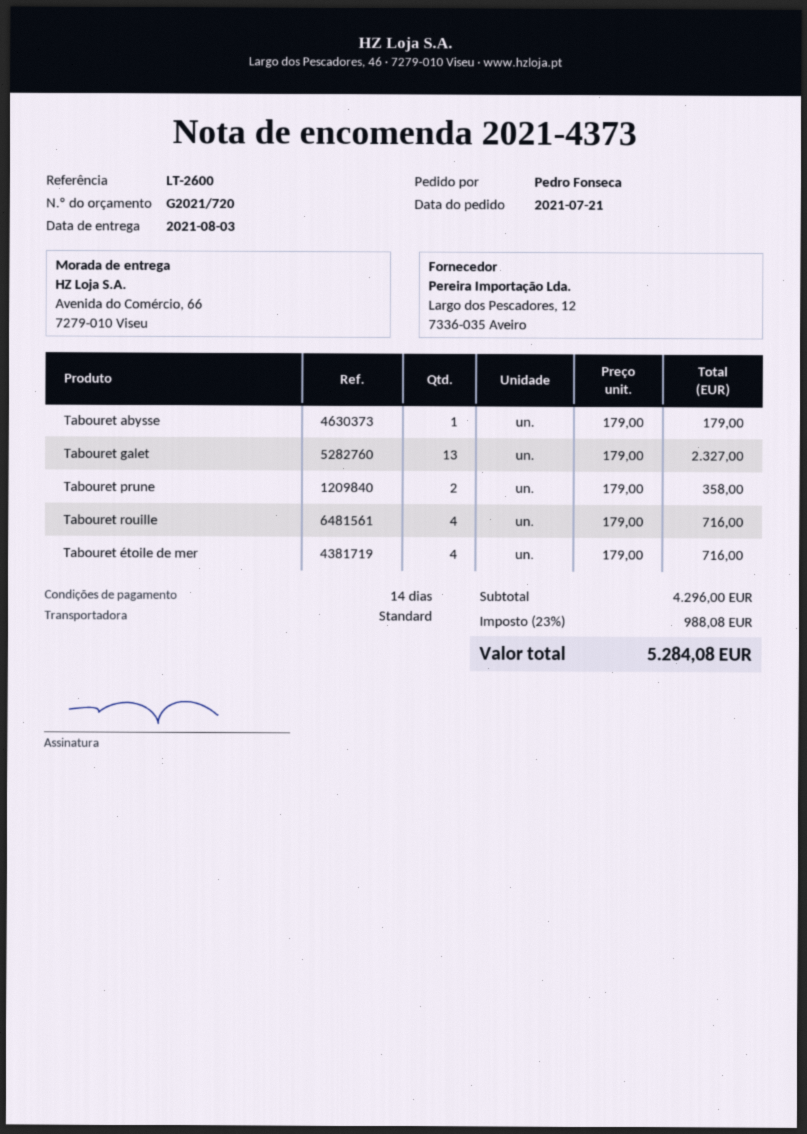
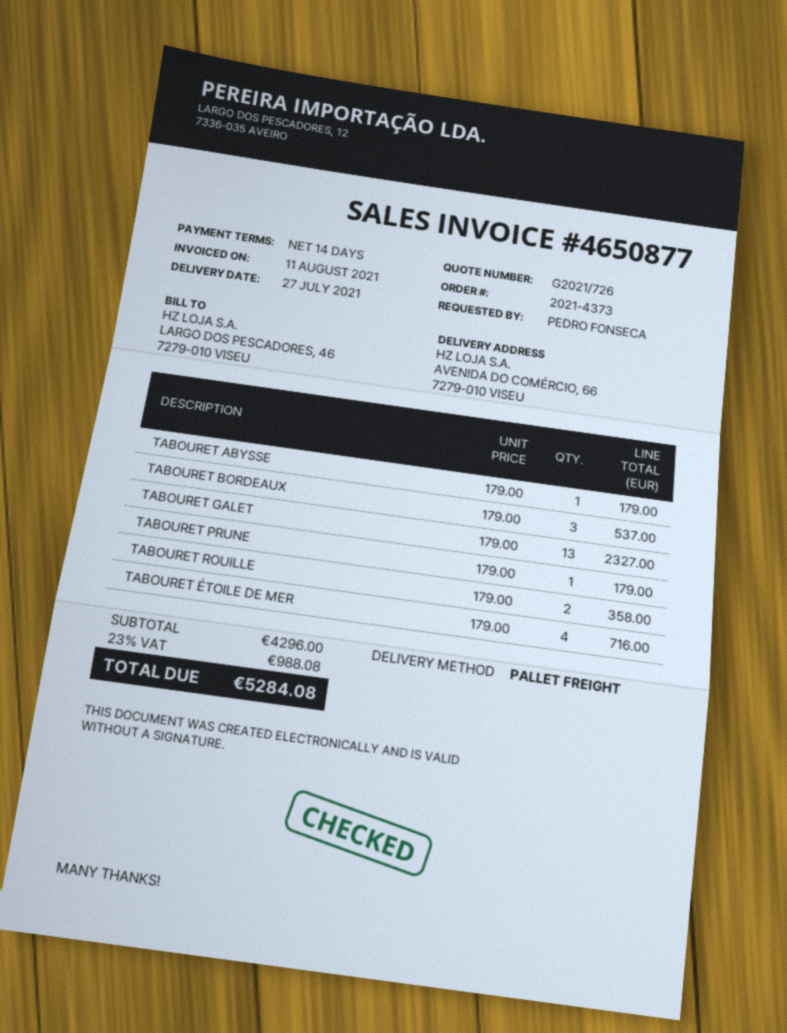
quote number: G2021/720 -> G2021/726
delivery date: 2021-08-03 -> 2021-07-27
shipping method: standard -> pallet freight
Tabouret prune: 2 x 179.00 = 358.00 -> 1 x 179.00 = 179.00
Tabouret rouille: 4 x 179.00 = 716.00 -> 2 x 179.00 = 358.00
TABOURET BORDEAUX: none -> 3 x 179.00 = 537.00

